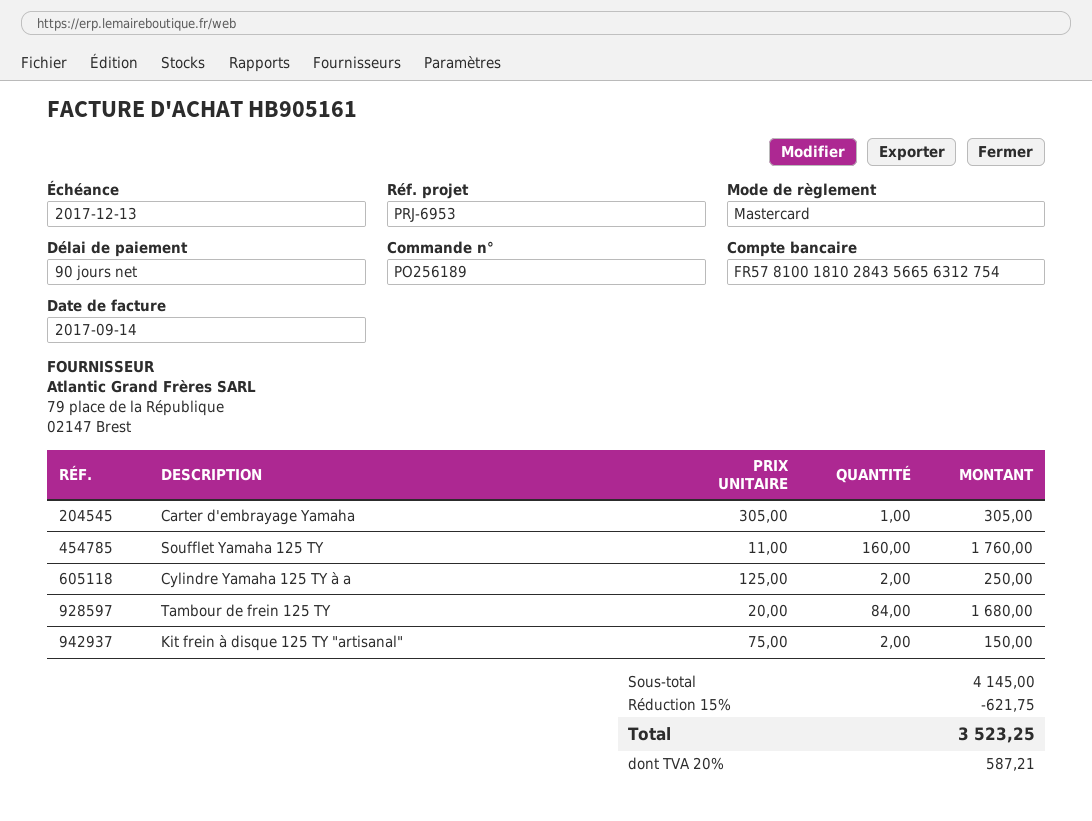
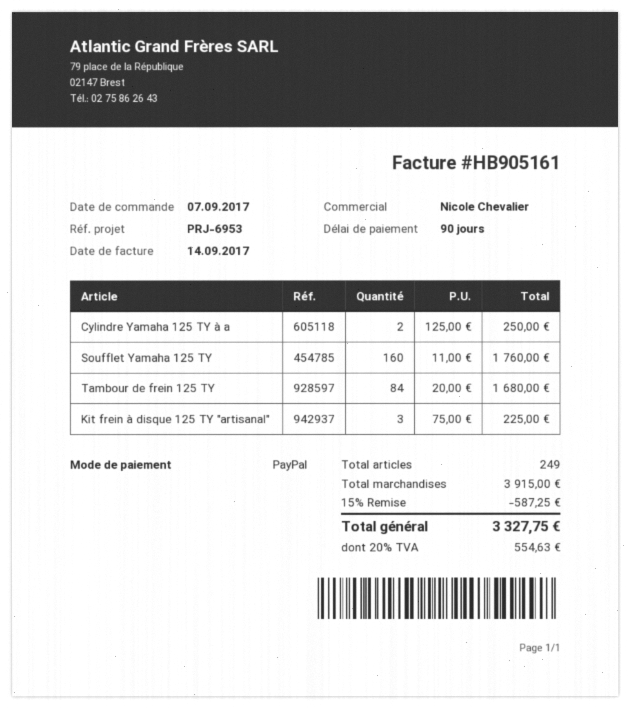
payment method: Mastercard -> PayPal
Carter d'embrayage Yamaha: 1 x 305.00 = 305.00 -> none
Kit frein à disque 125 TY "artisanal": 2 x 75.00 = 150.00 -> 3 x 75.00 = 225.00
subtotal: 4145.00 -> 3915.00
discount: 15% = 621.75 -> 15% = 587.25
tax: 20% = 587.21 -> 20% = 554.63
total: 3523.25 -> 3327.75

